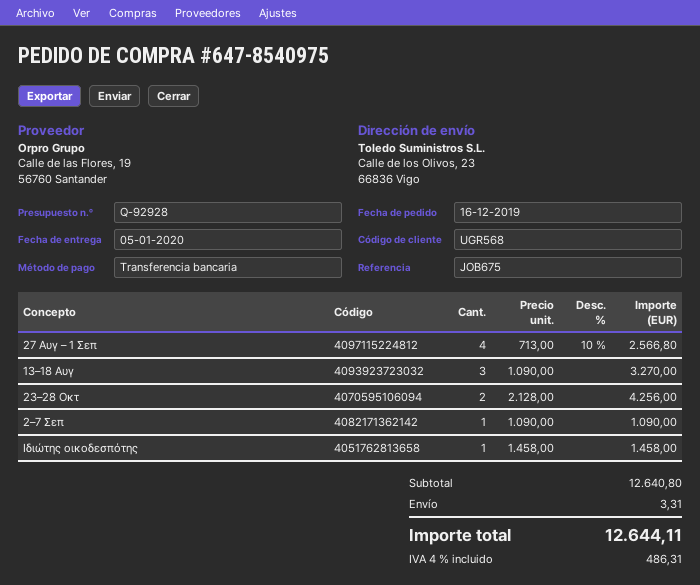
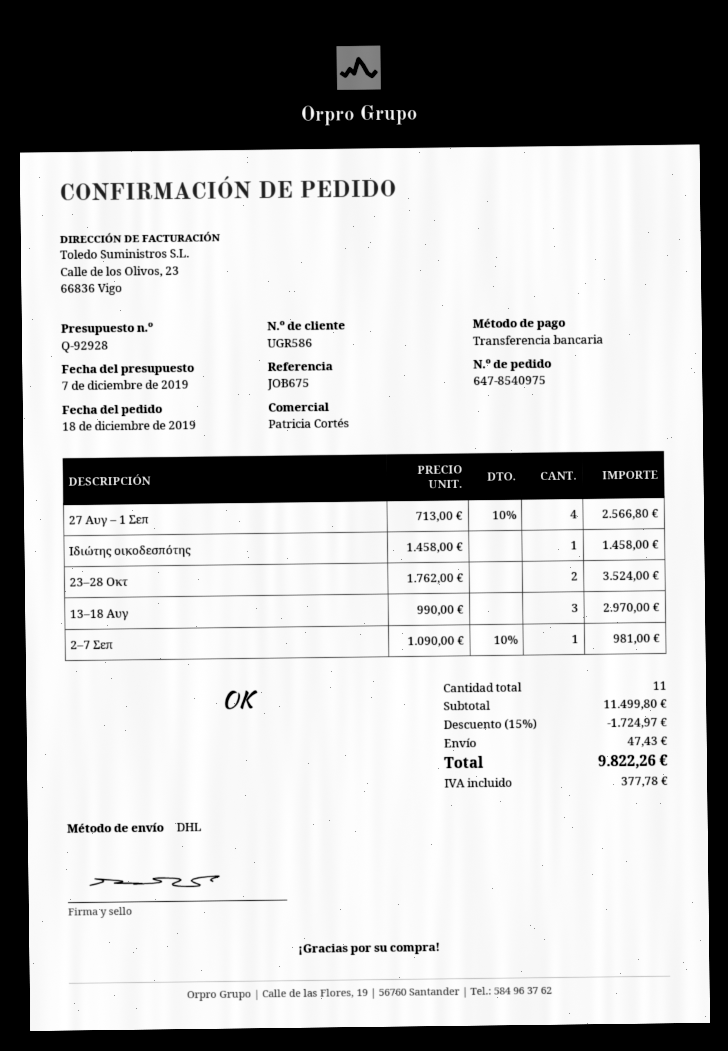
order date: 2019-12-16 -> 2019-12-18
customer number: UGR568 -> UGR586
13–18 Αυγ: 3 x 1090.00 = 3270.00 -> 3 x 990.00 = 2970.00
23–28 Οκτ: 2 x 2128.00 = 4256.00 -> 2 x 1762.00 = 3524.00
2–7 Σεπ: 1 x 1090.00 = 1090.00 -> 1 x 1090.00 - 10% = 981.00
subtotal: 12640.80 -> 11499.80
discount: none -> 15% = 1724.97
shipping: 3.31 -> 47.43
tax: 486.31 -> 377.78
total: 12644.11 -> 9822.26

